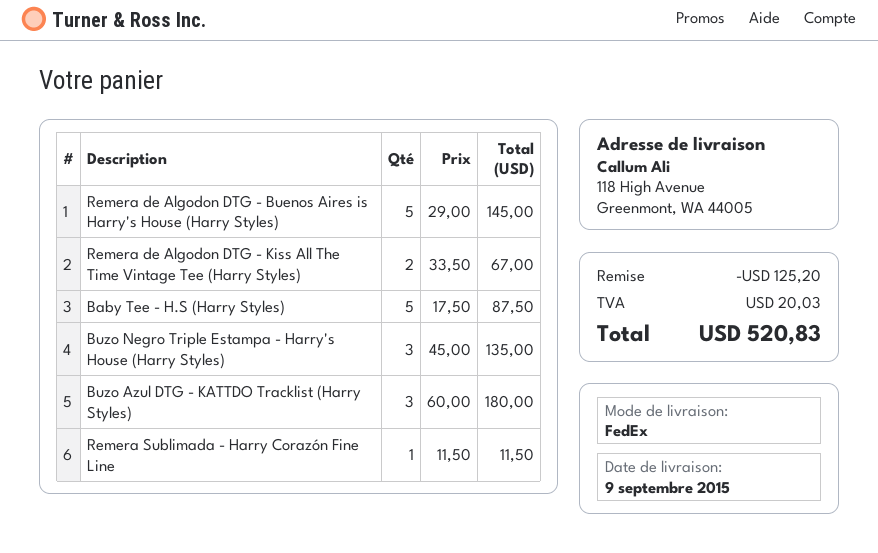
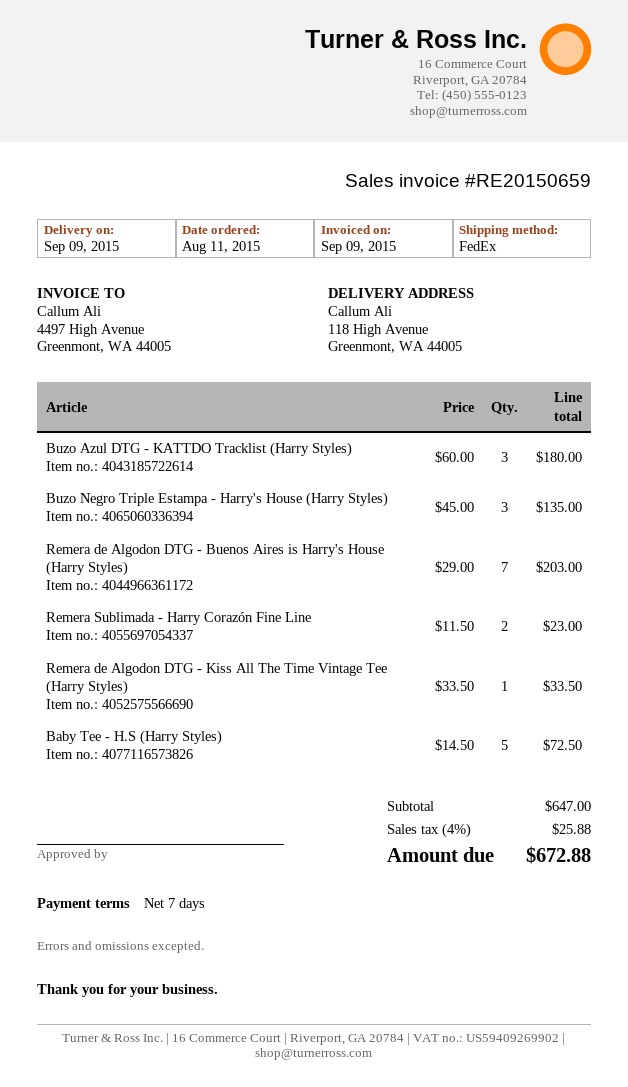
Remera de Algodon DTG - Buenos Aires is Harry's House (Harry Styles): 5 x 29.00 = 145.00 -> 7 x 29.00 = 203.00
Remera de Algodon DTG - Kiss All The Time Vintage Tee (Harry Styles): 2 x 33.50 = 67.00 -> 1 x 33.50 = 33.50
Baby Tee - H.S (Harry Styles): 5 x 17.50 = 87.50 -> 5 x 14.50 = 72.50
Remera Sublimada - Harry Corazón Fine Line: 1 x 11.50 = 11.50 -> 2 x 11.50 = 23.00
discount: 125.20 -> none
tax: 20.03 -> 25.88
total: 520.83 -> 672.88

